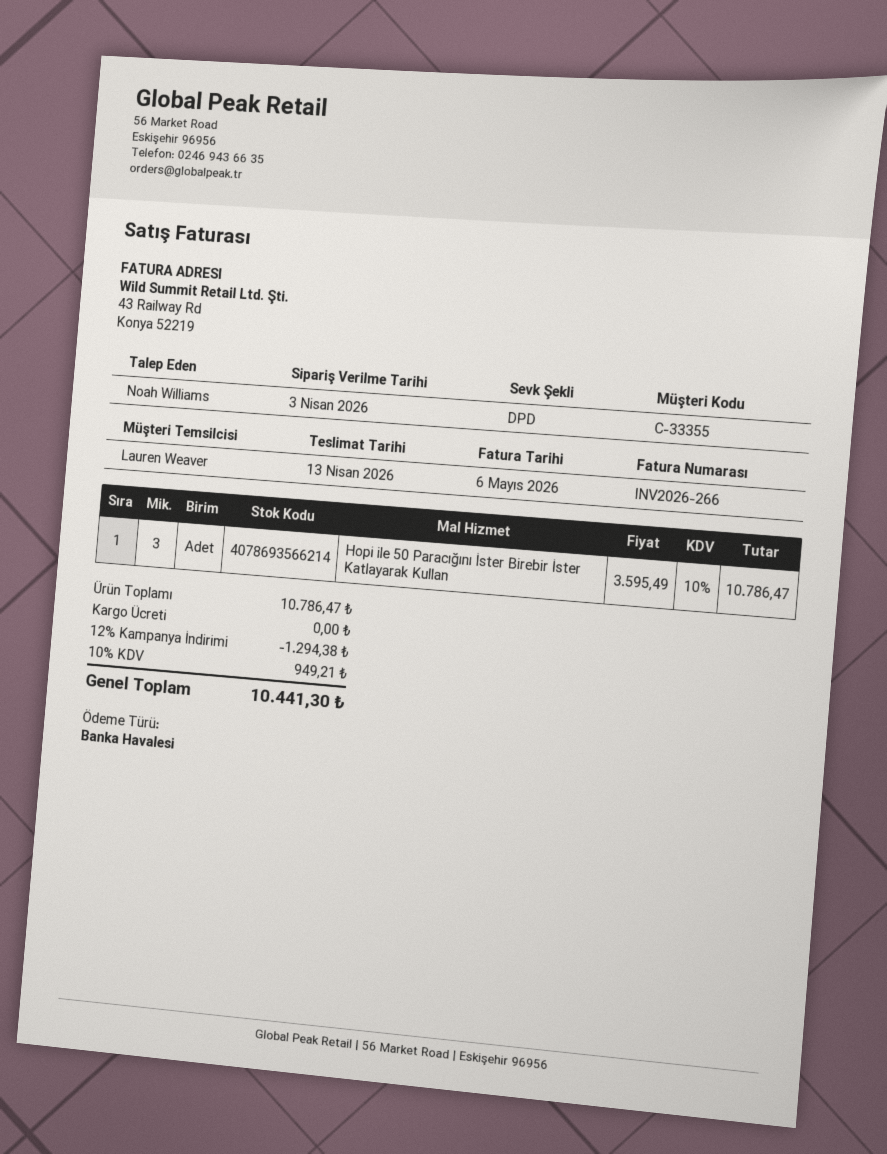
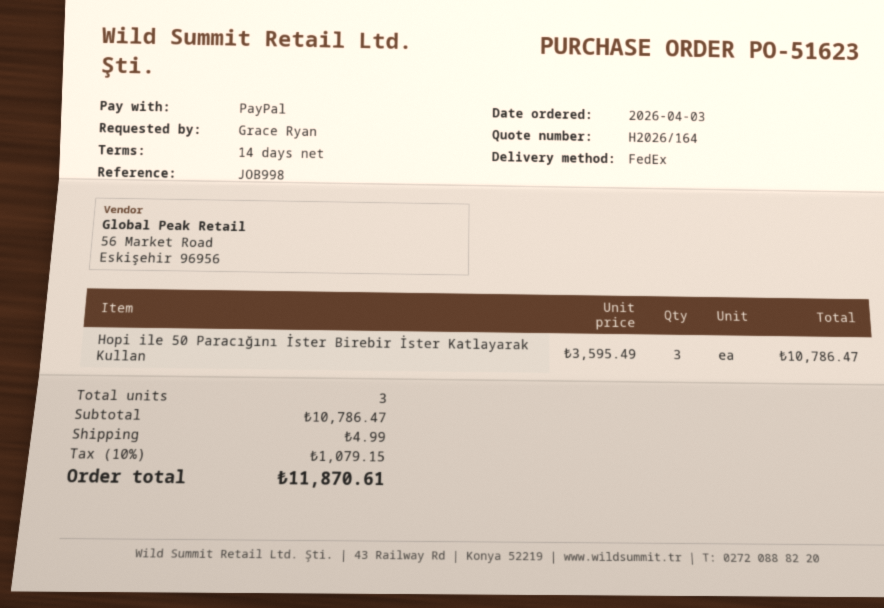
ordered by: Noah Williams -> Grace Ryan
payment method: bank transfer -> PayPal
shipping method: DPD -> FedEx
discount: 12% = 1294.38 -> none
shipping: 0.00 -> 4.99
tax: 10% = 949.21 -> 10% = 1079.15
total: 10441.30 -> 11870.61

